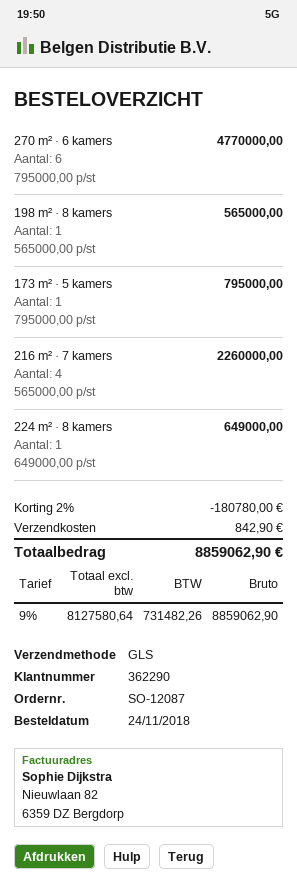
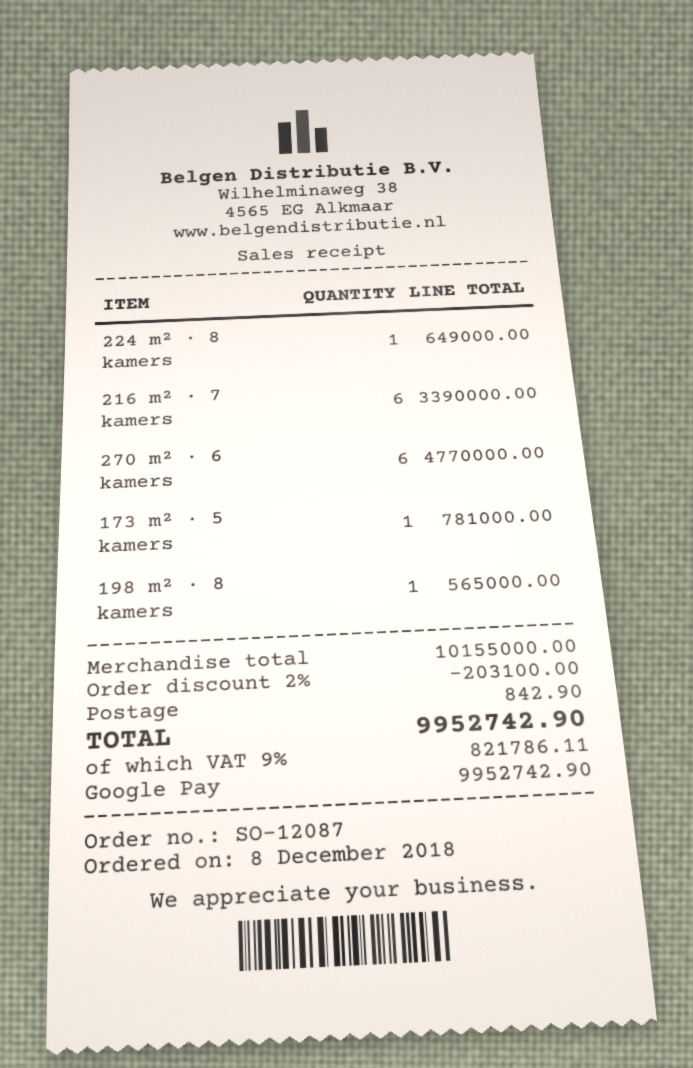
order date: 2018-11-24 -> 2018-12-08
173 m² · 5 kamers: 1 for 795000.00 -> 1 for 781000.00
216 m² · 7 kamers: 4 for 2260000.00 -> 6 for 3390000.00
discount: 2% = 180780.00 -> 2% = 203100.00
tax: 9% = 731482.26 -> 9% = 821786.11
total: 8859062.90 -> 9952742.90

